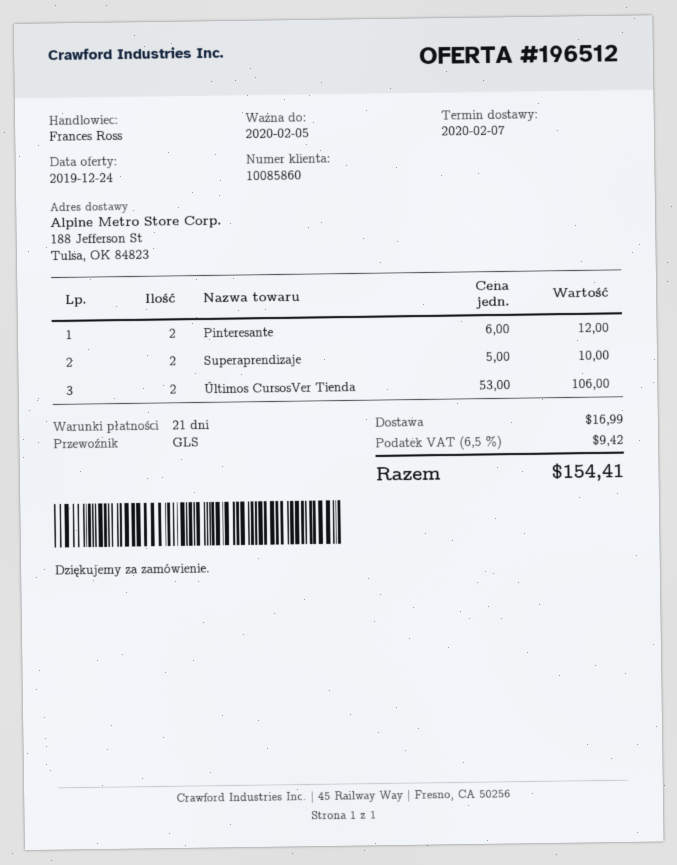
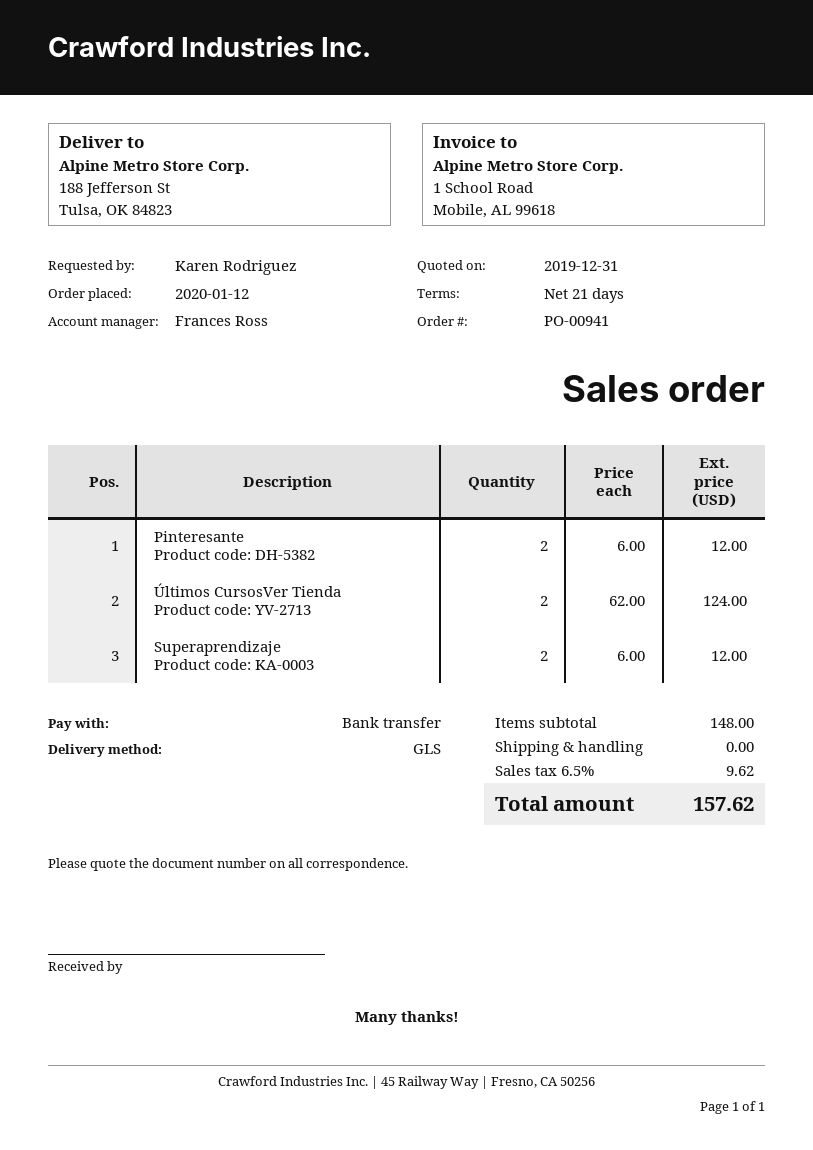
quote date: 2019-12-24 -> 2019-12-31
Superaprendizaje: 2 x 5.00 = 10.00 -> 2 x 6.00 = 12.00
Últimos CursosVer Tienda: 2 x 53.00 = 106.00 -> 2 x 62.00 = 124.00
shipping: 16.99 -> 0.00
tax: 6.5% = 9.42 -> 6.5% = 9.62
total: 154.41 -> 157.62

